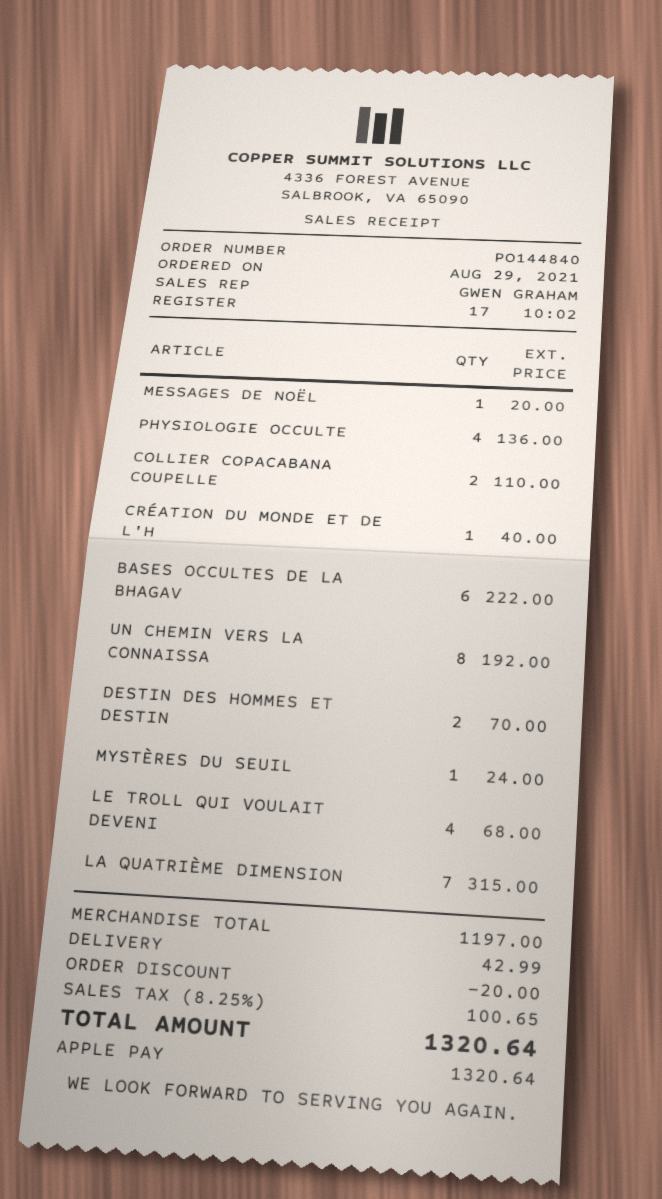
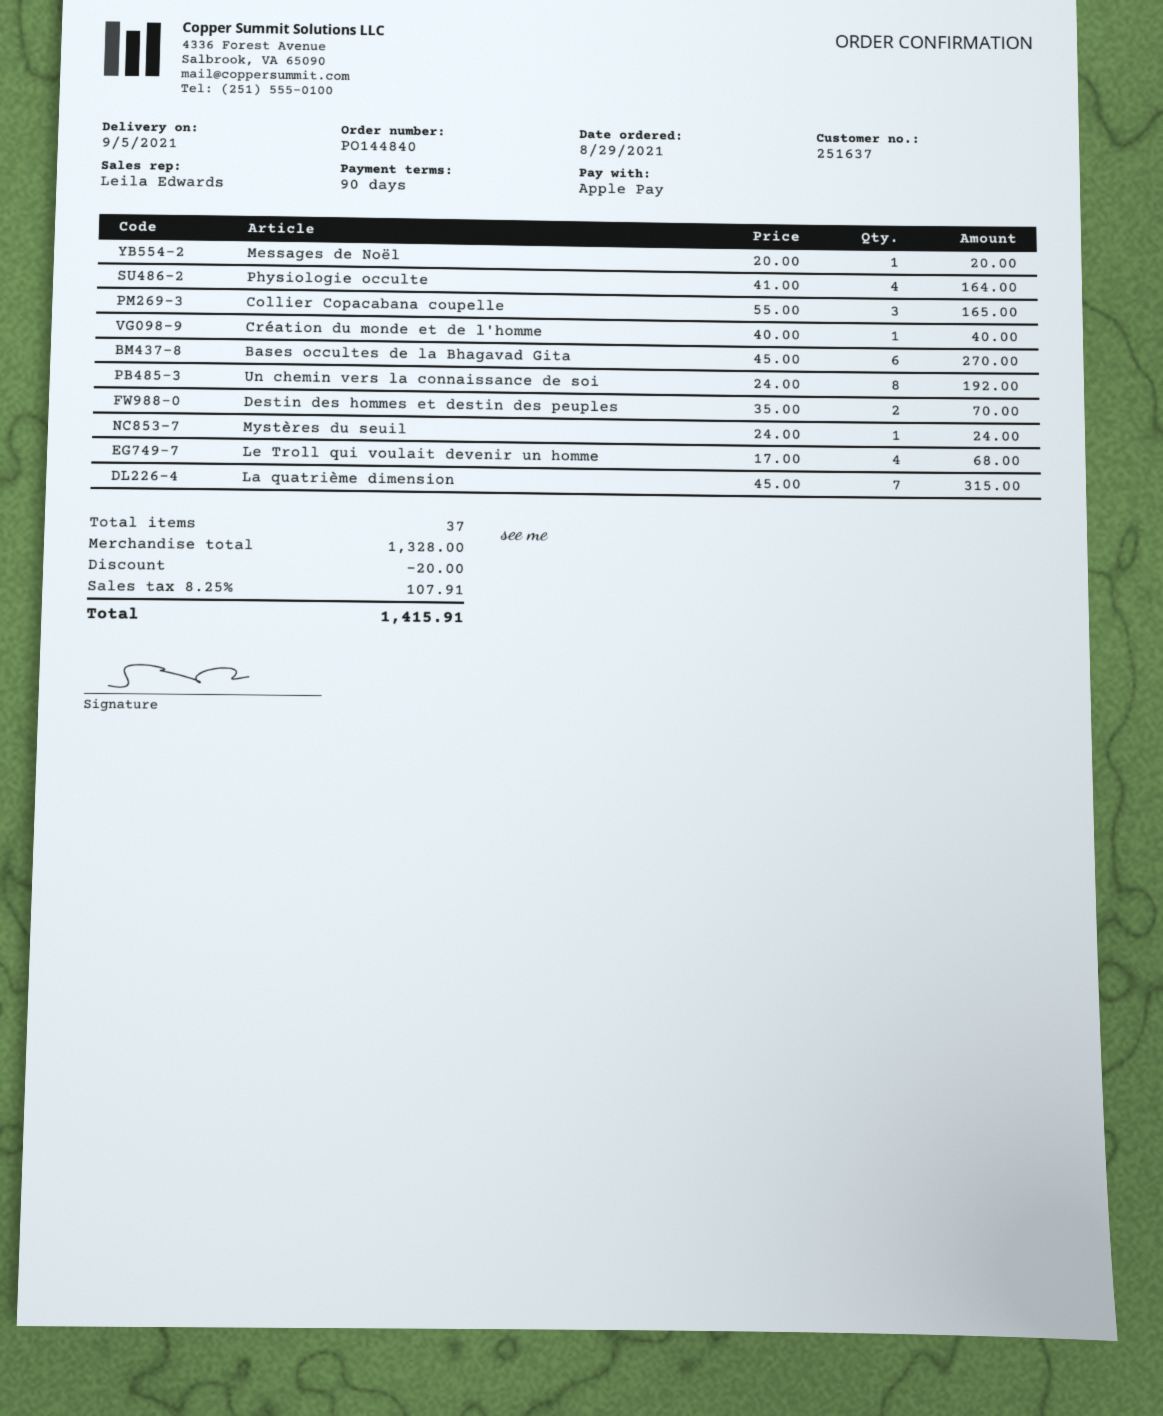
sales rep: GWEN GRAHAM -> Leila Edwards
PHYSIOLOGIE OCCULTE: 4 for 136.00 -> 4 for 164.00
COLLIER COPACABANA COUPELLE: 2 for 110.00 -> 3 for 165.00
BASES OCCULTES DE LA BHAGAV: 6 for 222.00 -> 6 for 270.00
subtotal: 1197.00 -> 1328.00
shipping: 42.99 -> none
tax: 8.25% = 100.65 -> 8.25% = 107.91
total: 1320.64 -> 1415.91

